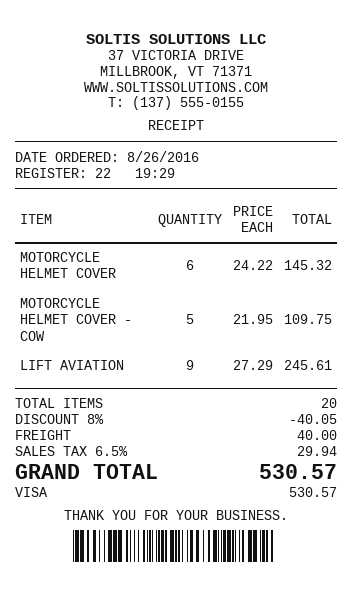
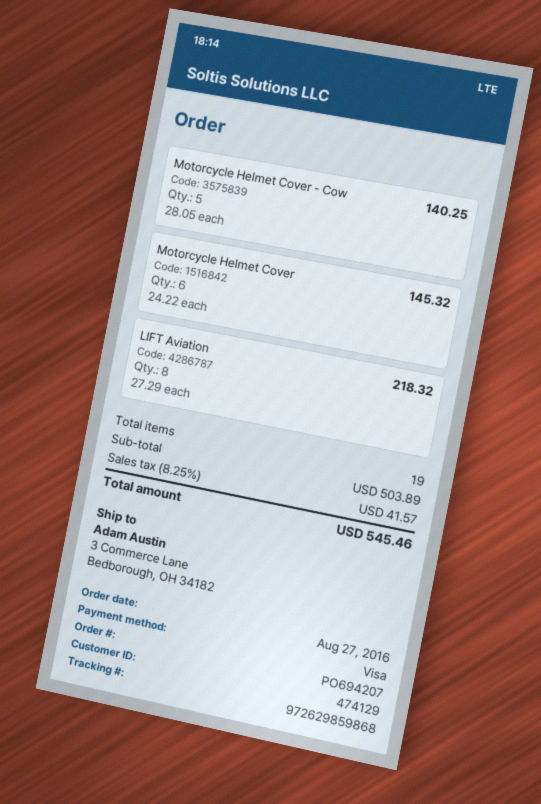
order date: 2016-08-26 -> 2016-08-27
MOTORCYCLE HELMET COVER - COW: 5 x 21.95 = 109.75 -> 5 x 28.05 = 140.25
LIFT AVIATION: 9 x 27.29 = 245.61 -> 8 x 27.29 = 218.32
total quantity: 20 -> 19
discount: 8% = 40.05 -> none
shipping: 40.00 -> none
tax: 6.5% = 29.94 -> 8.25% = 41.57
total: 530.57 -> 545.46

